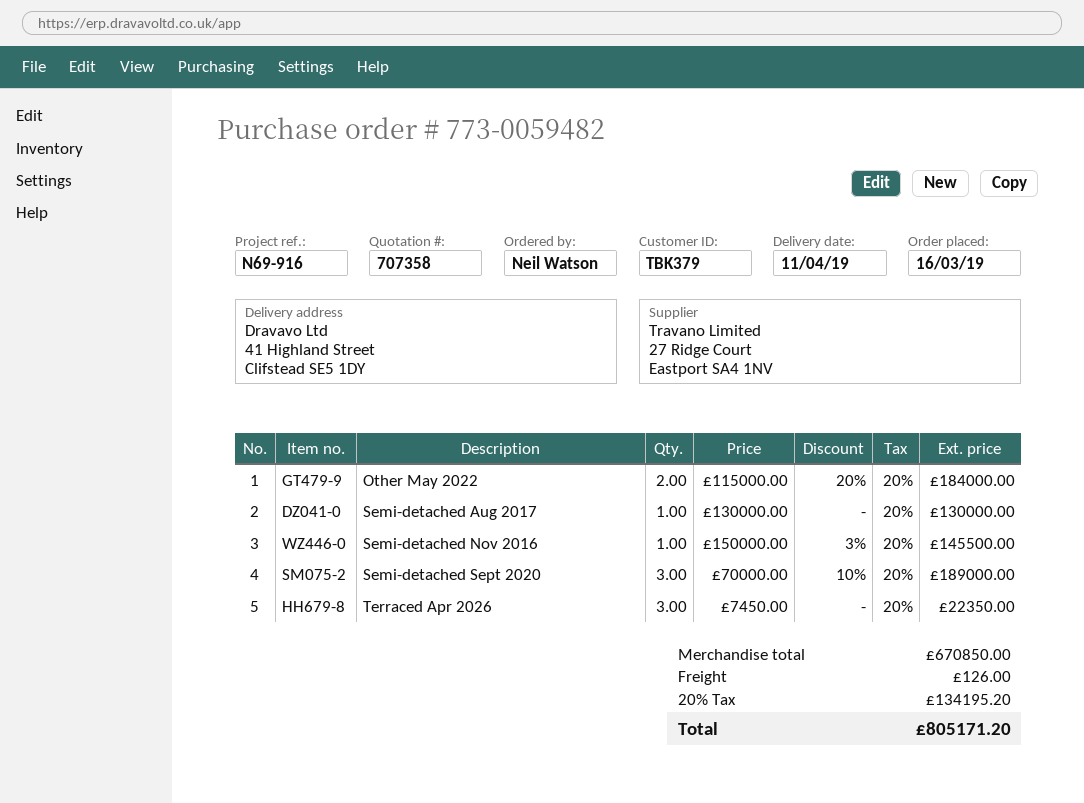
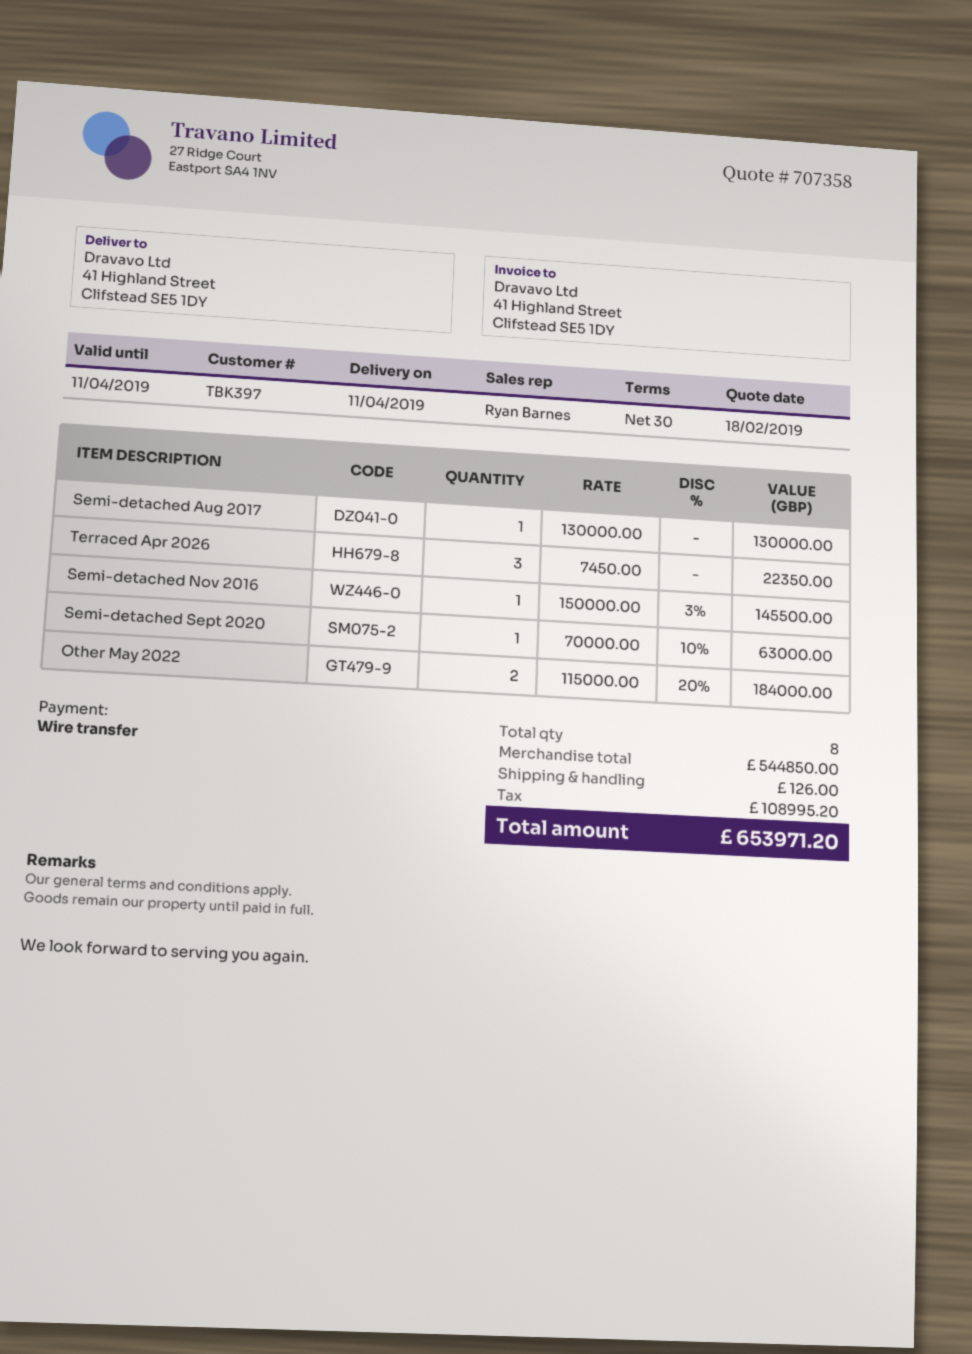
customer number: TBK379 -> TBK397
Semi-detached Sept 2020: 3 x 70000.00 - 10% = 189000.00 -> 1 x 70000.00 - 10% = 63000.00
subtotal: 670850.00 -> 544850.00
tax: 134195.20 -> 108995.20
total: 805171.20 -> 653971.20

